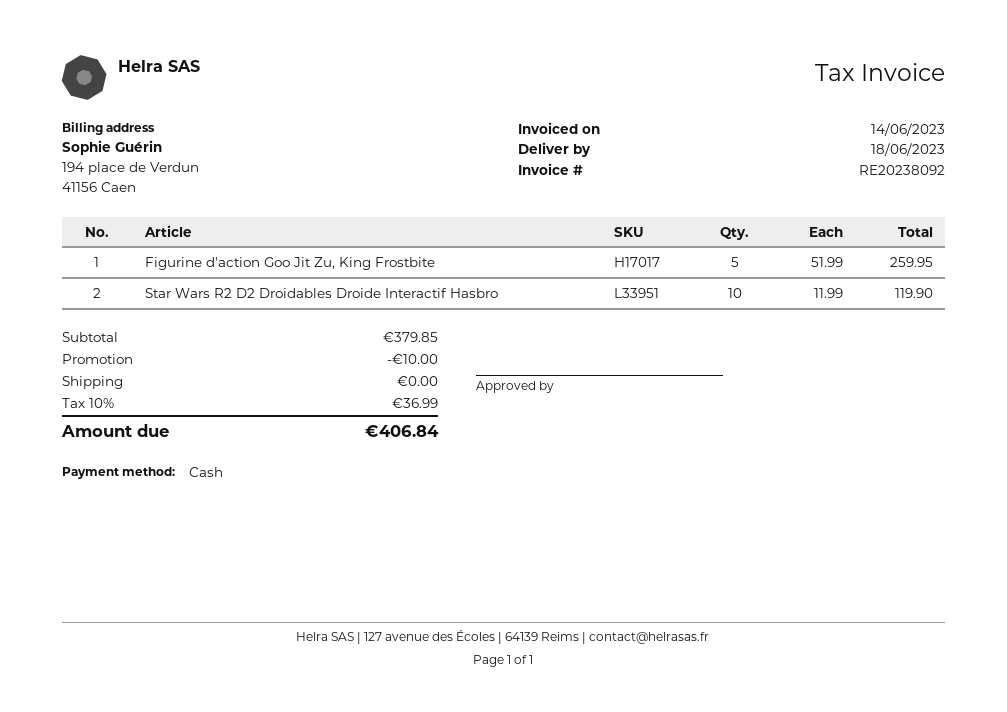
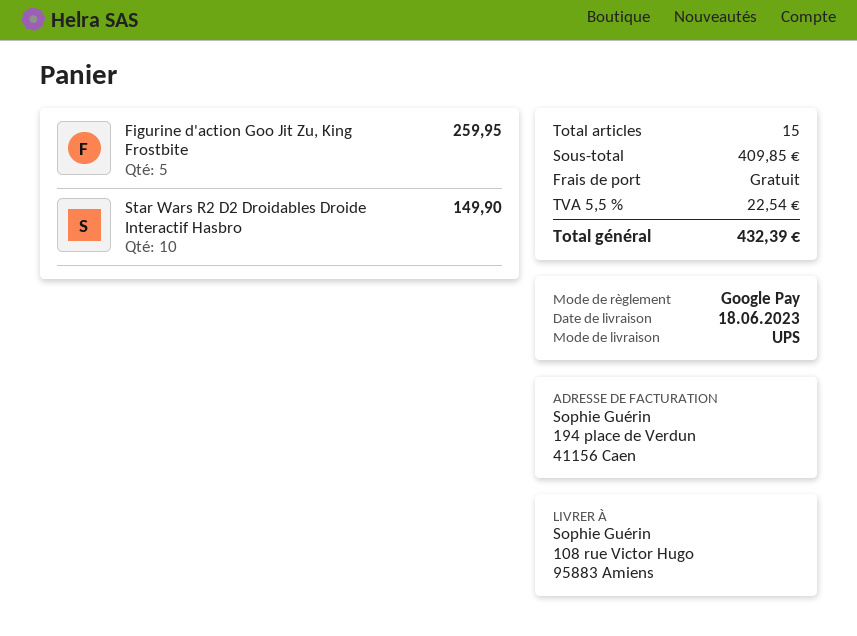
payment method: cash -> Google Pay
Star Wars R2 D2 Droidables Droide Interactif Hasbro: 10 for 119.90 -> 10 for 149.90
subtotal: 379.85 -> 409.85
discount: 10.00 -> none
tax: 10% = 36.99 -> 5.5% = 22.54
total: 406.84 -> 432.39

